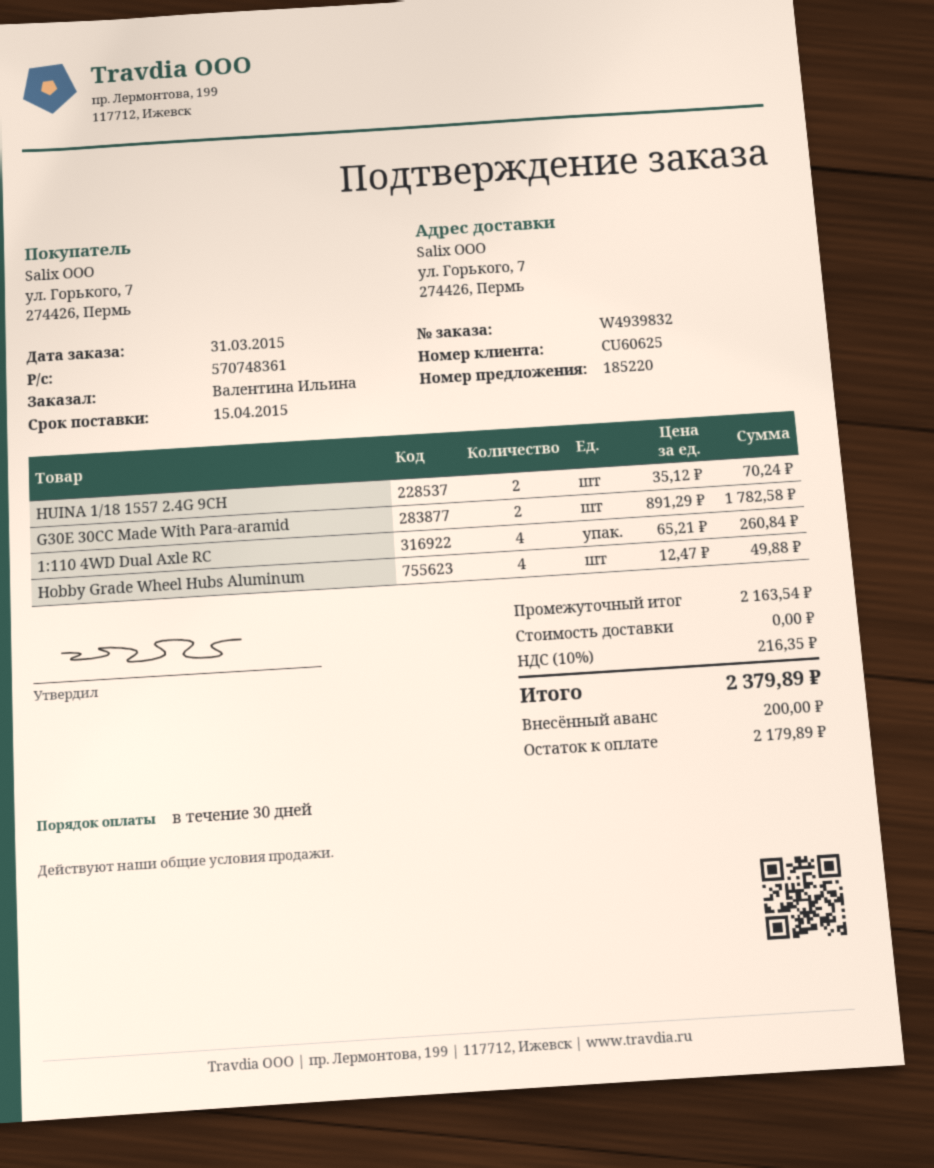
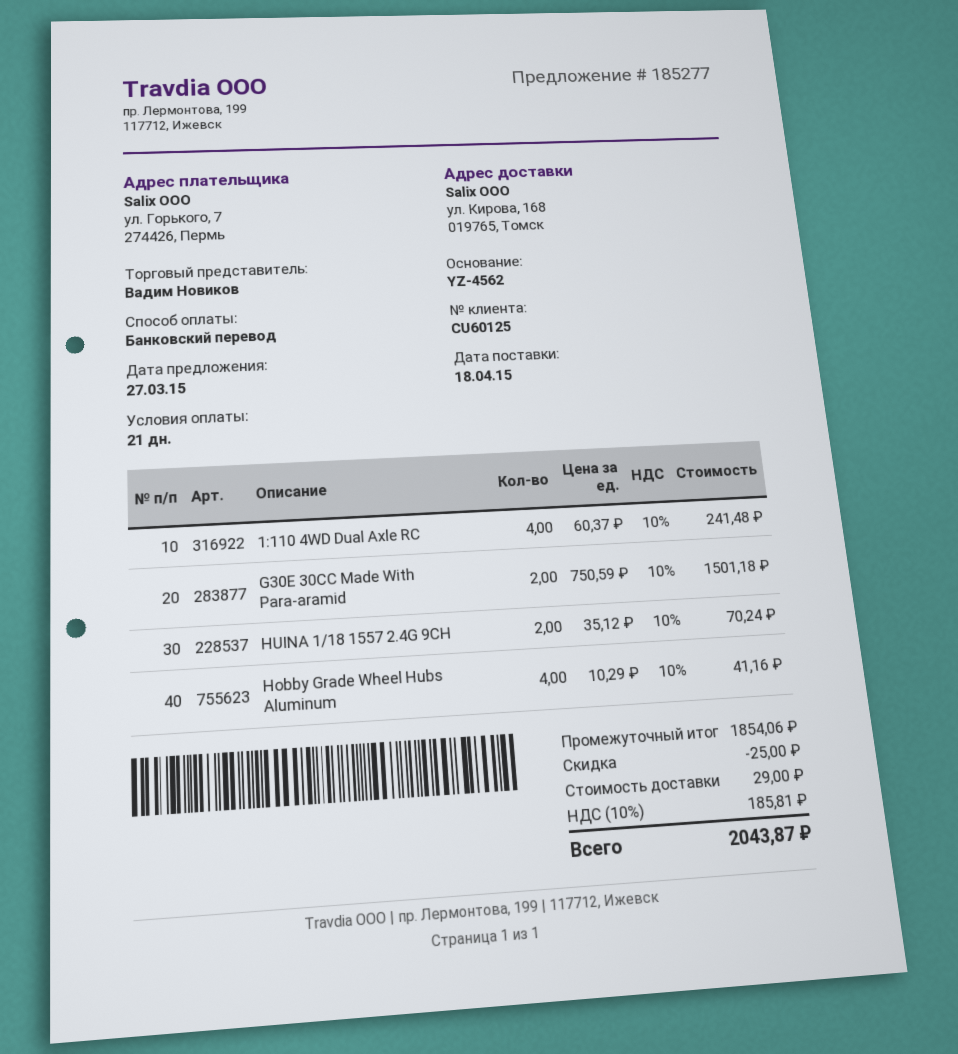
quote number: 185220 -> 185277
delivery date: 2015-04-15 -> 2015-04-18
payment terms: 30 days -> 21 days
customer number: CU60625 -> CU60125
ship to: ул. Горького, 7, 274426, Пермь -> ул. Кирова, 168, 019765, Томск
G30E 30CC Made With Para‑aramid: 2 x 891.29 = 1782.58 -> 2 x 750.59 = 1501.18
1:110 4WD Dual Axle RC: 4 x 65.21 = 260.84 -> 4 x 60.37 = 241.48
Hobby Grade Wheel Hubs Aluminum: 4 x 12.47 = 49.88 -> 4 x 10.29 = 41.16
subtotal: 2163.54 -> 1854.06
discount: none -> 25.00
shipping: 0.00 -> 29.00
tax: 10% = 216.35 -> 10% = 185.81
total: 2379.89 -> 2043.87

